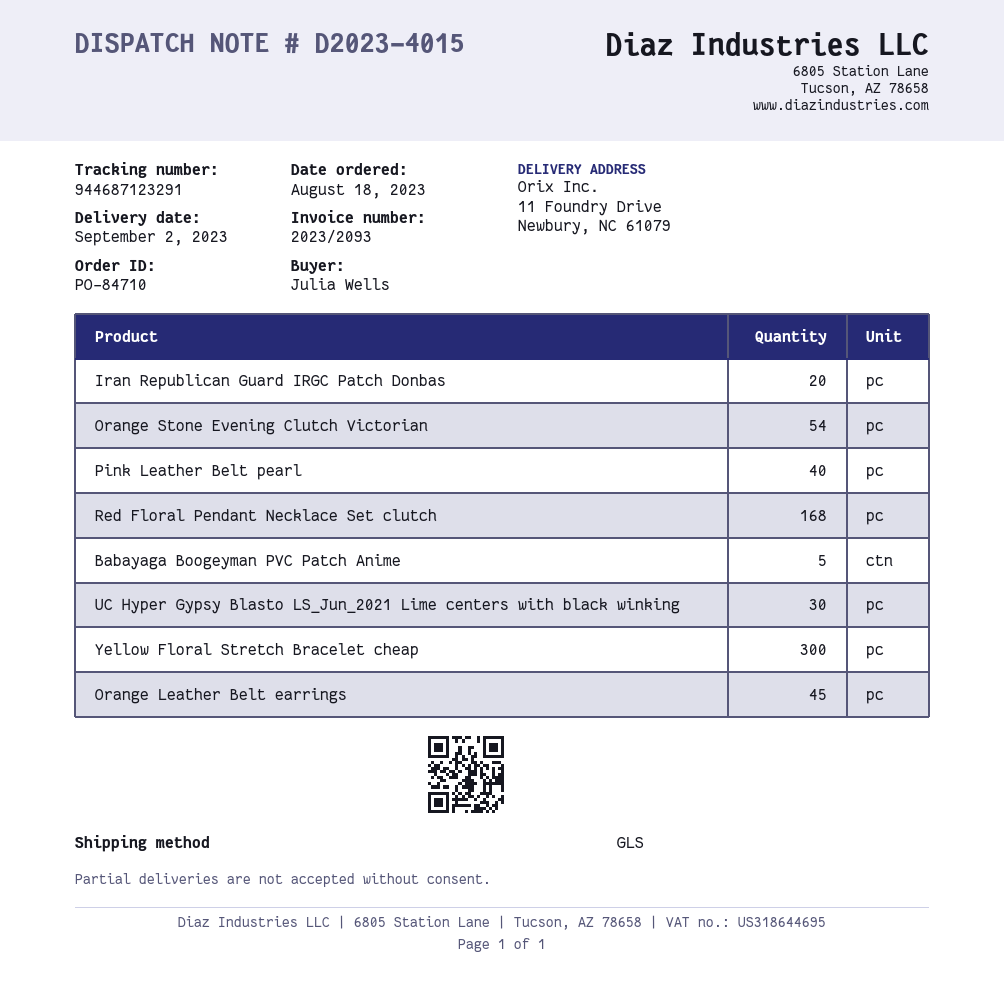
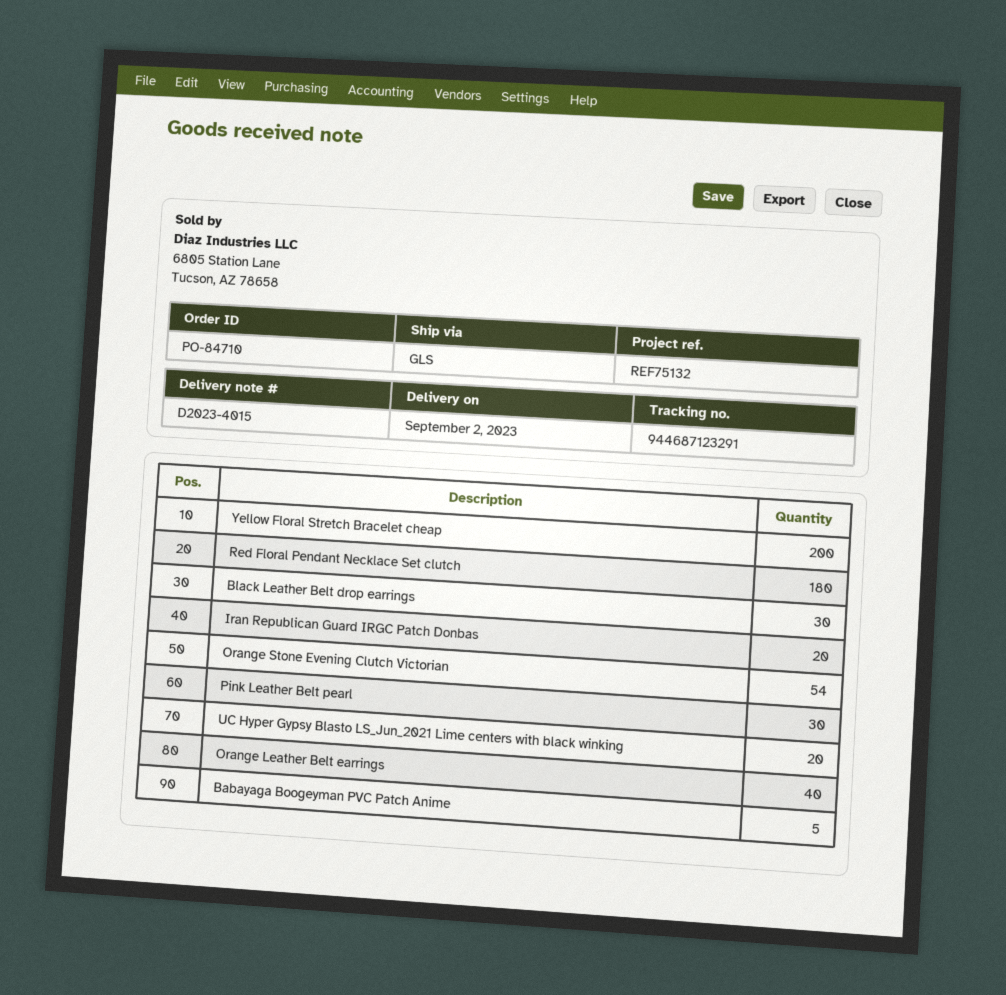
Pink Leather Belt pearl: 40 -> 30
Red Floral Pendant Necklace Set clutch: 168 -> 180
UC Hyper Gypsy Blasto LS_Jun_2021 Lime centers with black winking: 30 -> 20
Yellow Floral Stretch Bracelet cheap: 300 -> 200
Orange Leather Belt earrings: 45 -> 40
Black Leather Belt drop earrings: none -> 30

